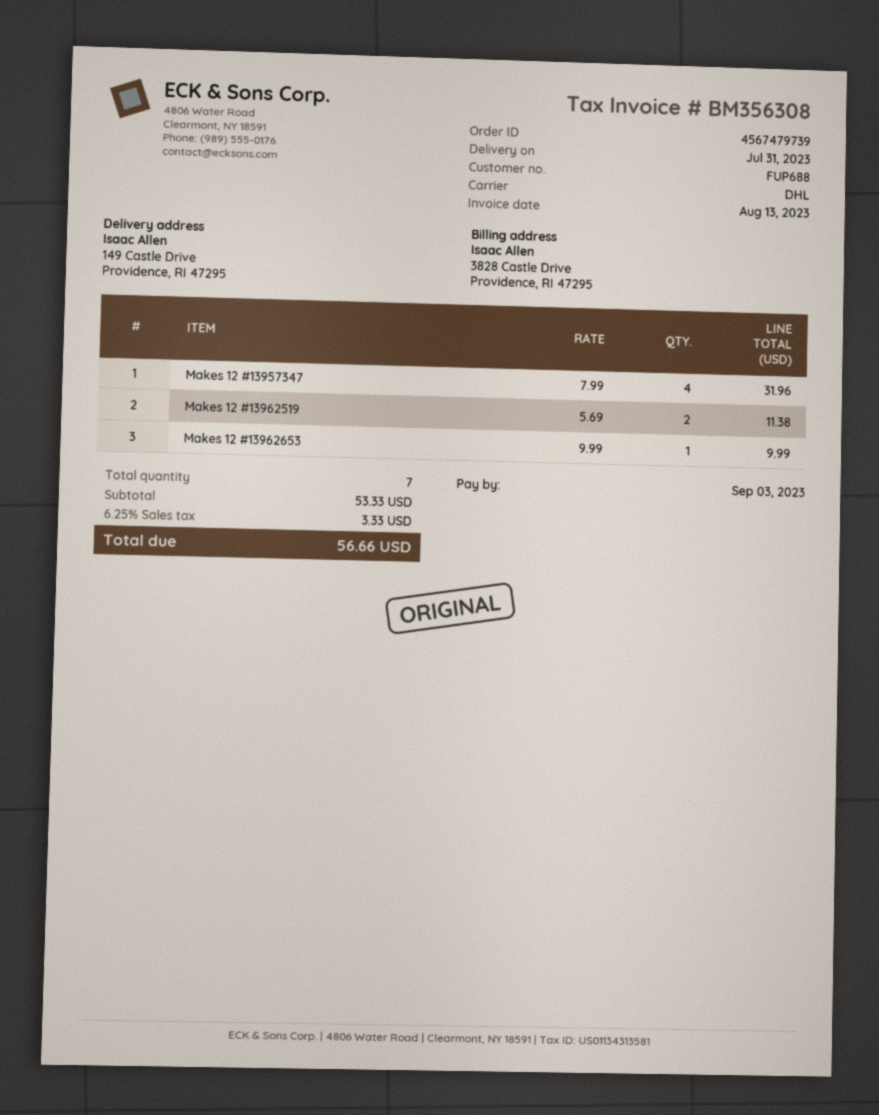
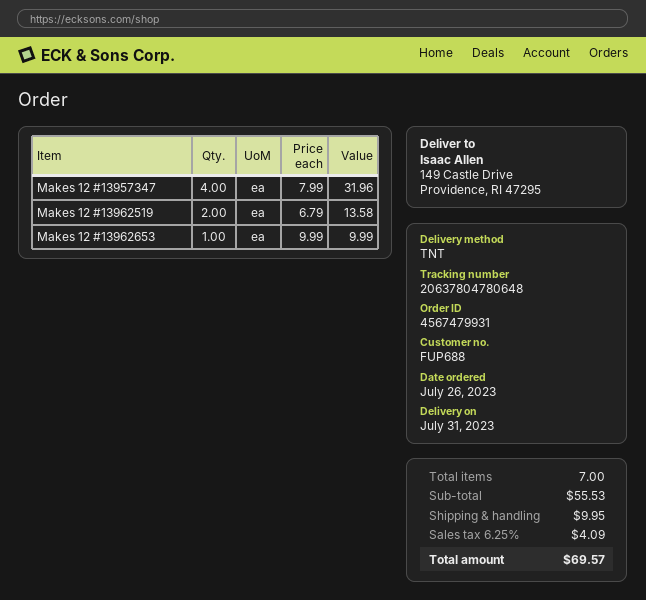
order number: 4567479739 -> 4567479931
shipping method: DHL -> TNT
Makes 12 #13962519: 2 x 5.69 = 11.38 -> 2 x 6.79 = 13.58
subtotal: 53.33 -> 55.53
shipping: none -> 9.95
tax: 6.25% = 3.33 -> 6.25% = 4.09
total: 56.66 -> 69.57

